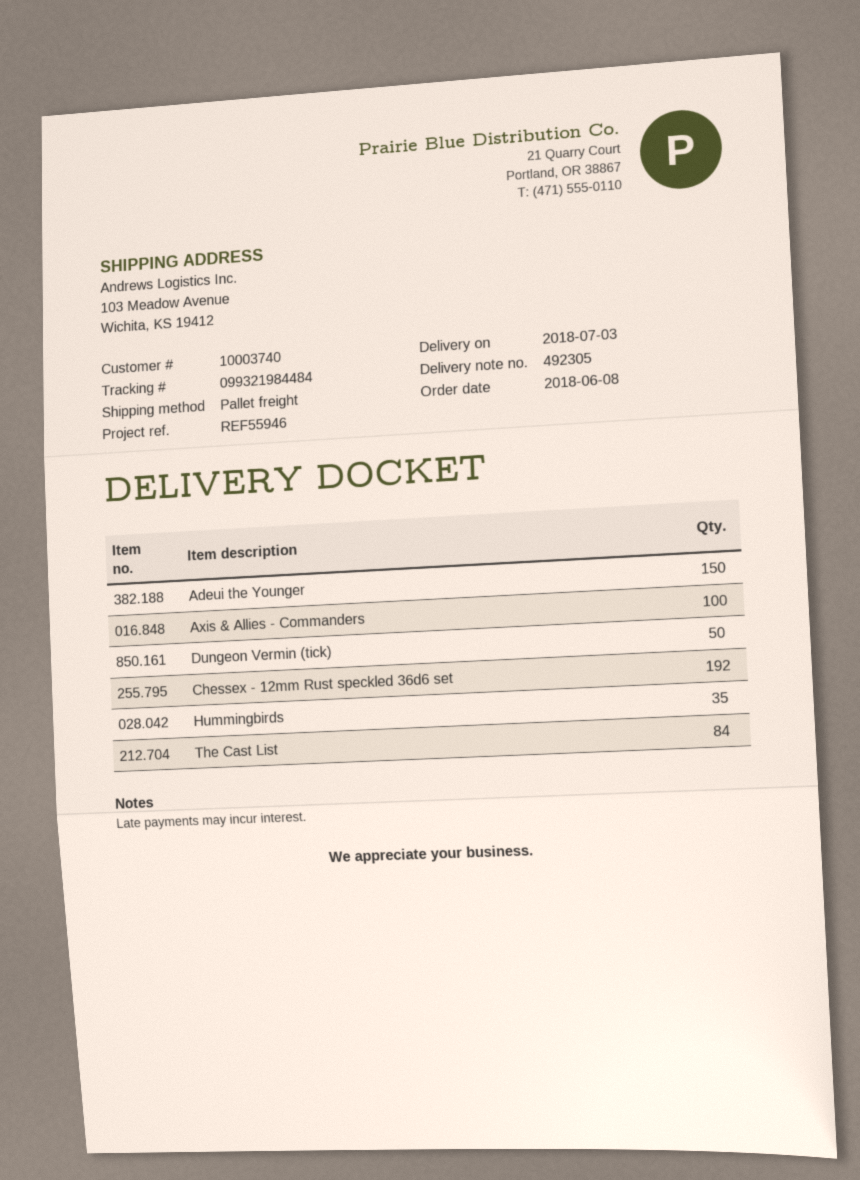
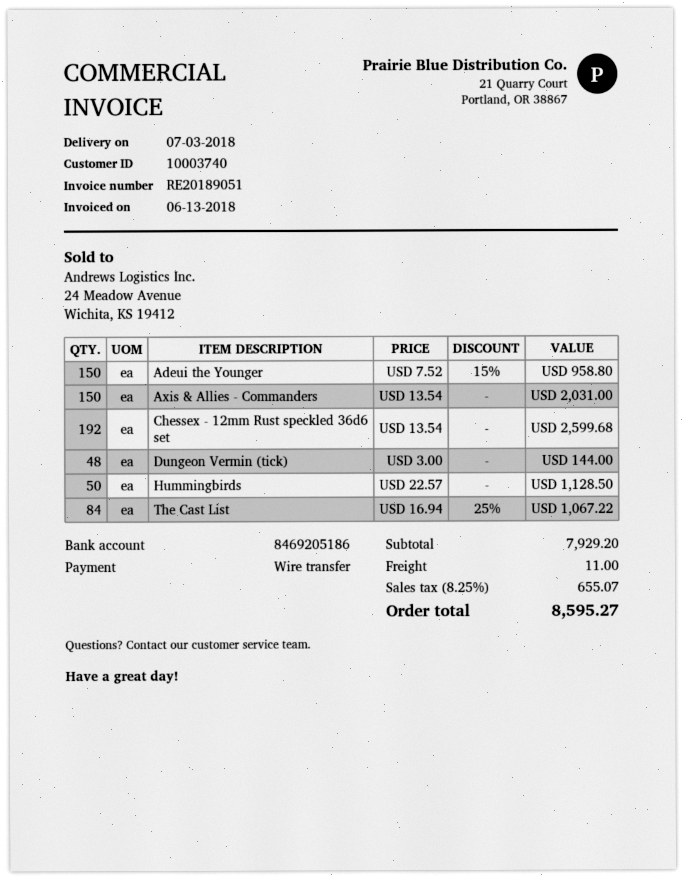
Axis & Allies - Commanders: 100 -> 150
Dungeon Vermin (tick): 50 -> 48
Hummingbirds: 35 -> 50

